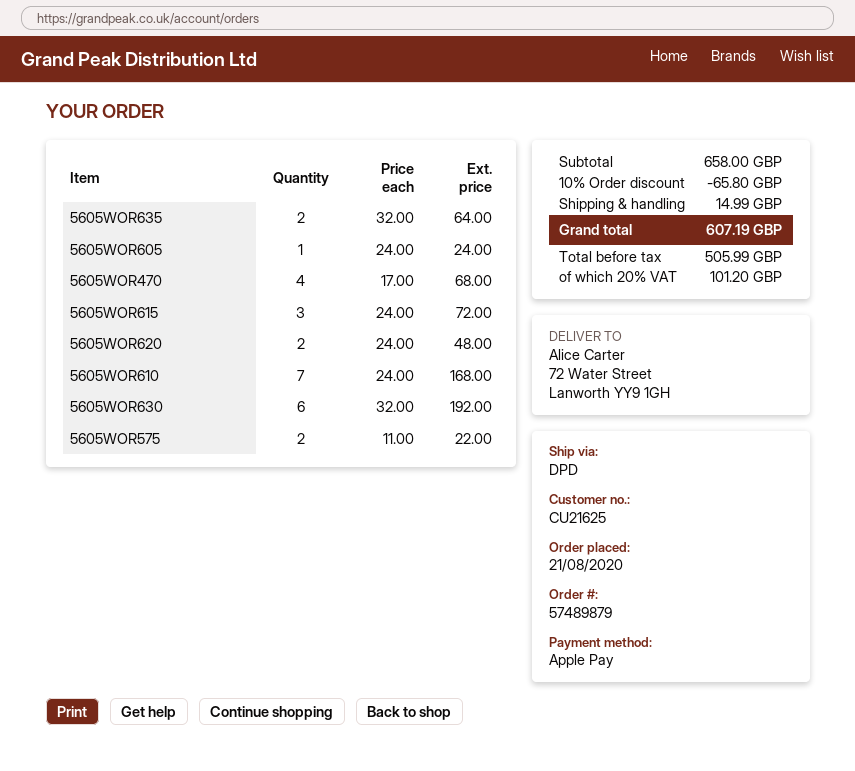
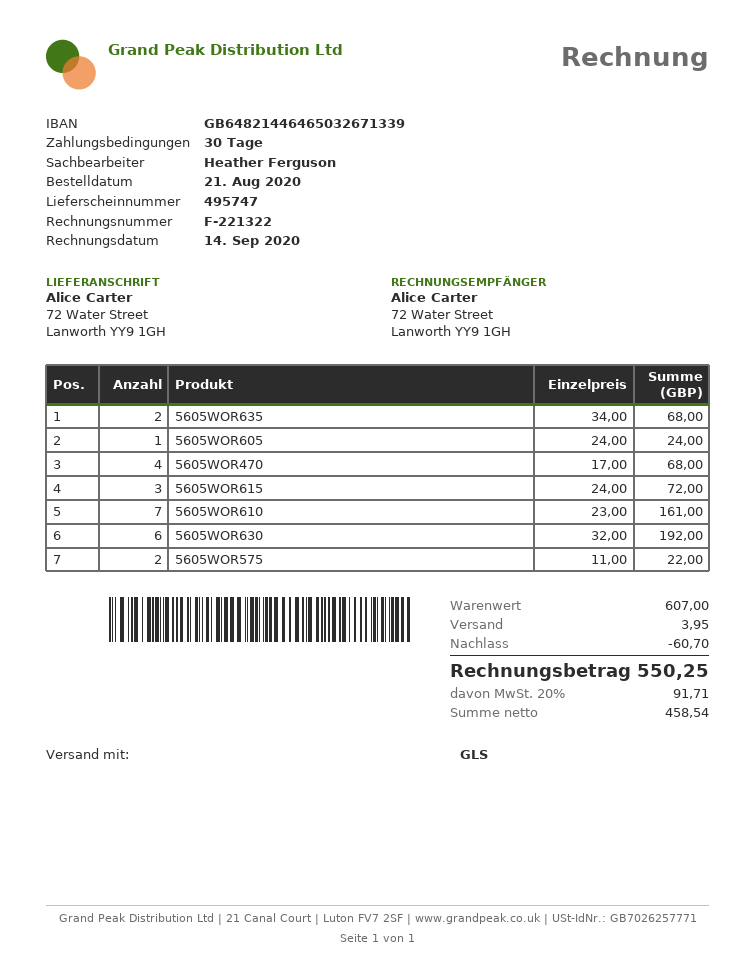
shipping method: DPD -> GLS
5605WOR635: 2 x 32.00 = 64.00 -> 2 x 34.00 = 68.00
5605WOR620: 2 x 24.00 = 48.00 -> none
5605WOR610: 7 x 24.00 = 168.00 -> 7 x 23.00 = 161.00
subtotal: 658.00 -> 607.00
discount: 65.80 -> 60.70
shipping: 14.99 -> 3.95
net: 505.99 -> 458.54
tax: 20% = 101.20 -> 20% = 91.71
total: 607.19 -> 550.25

